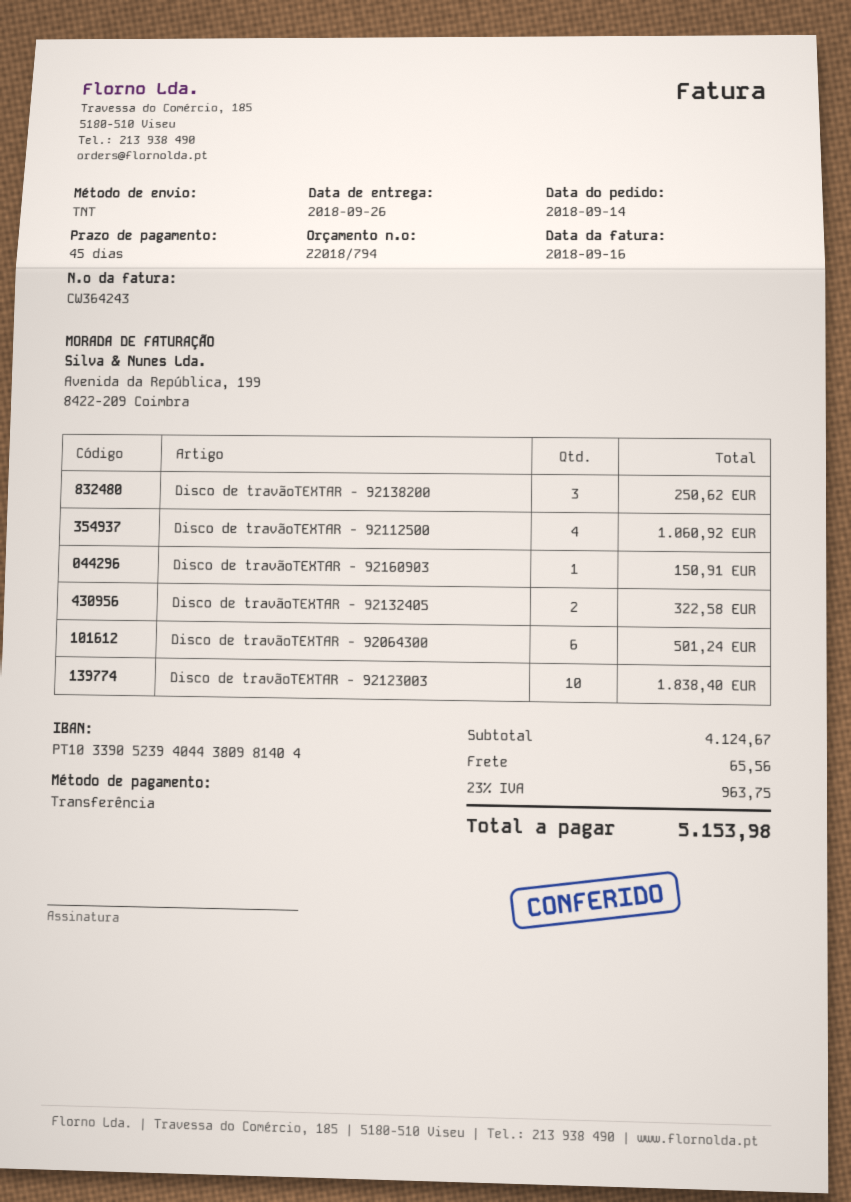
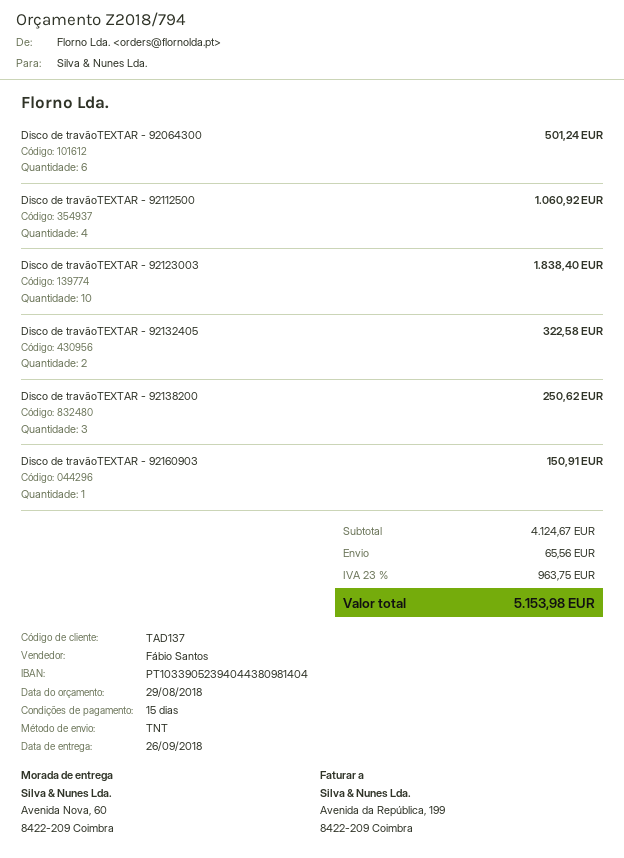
payment terms: 45 days -> 15 days

